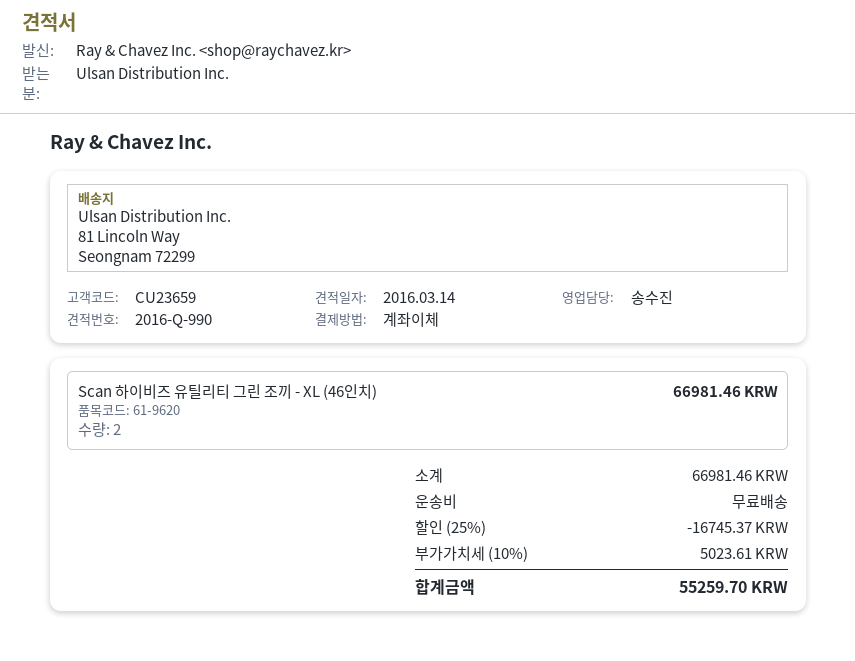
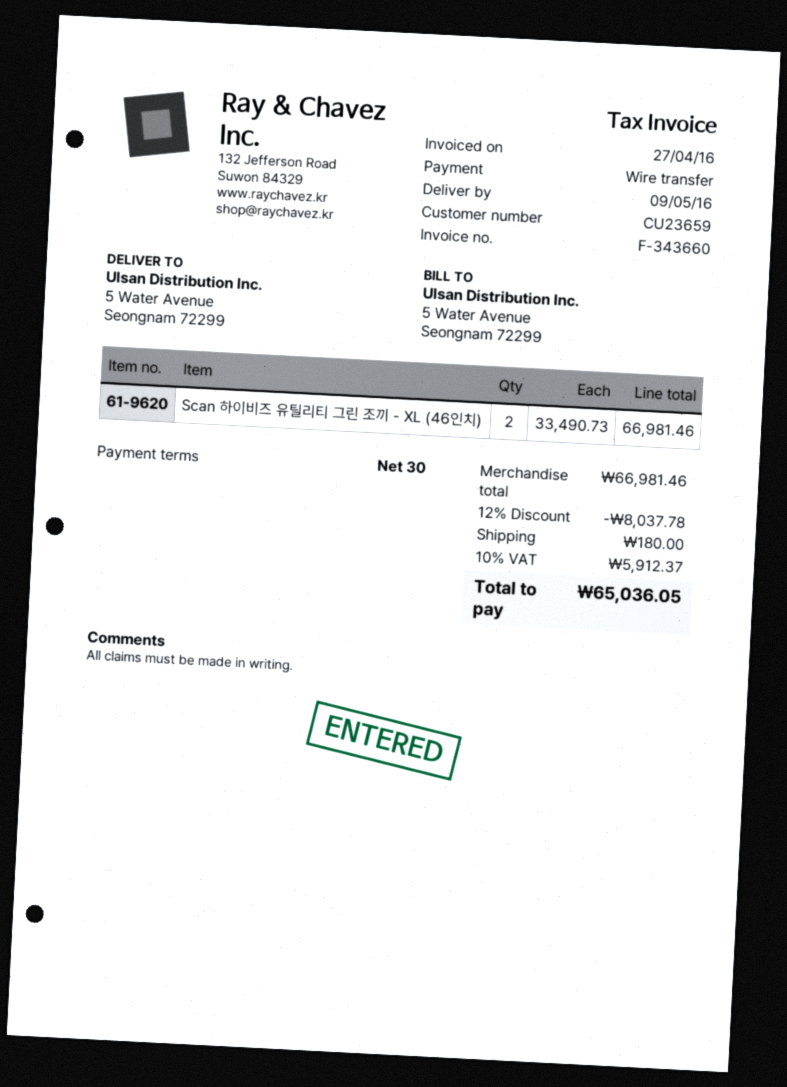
ship to: 81 Lincoln Way, Seongnam 72299 -> 5 Water Avenue, Seongnam 72299
discount: 25% = 16745.37 -> 12% = 8037.78
shipping: 0.00 -> 180.00
tax: 10% = 5023.61 -> 10% = 5912.37
total: 55259.70 -> 65036.05

